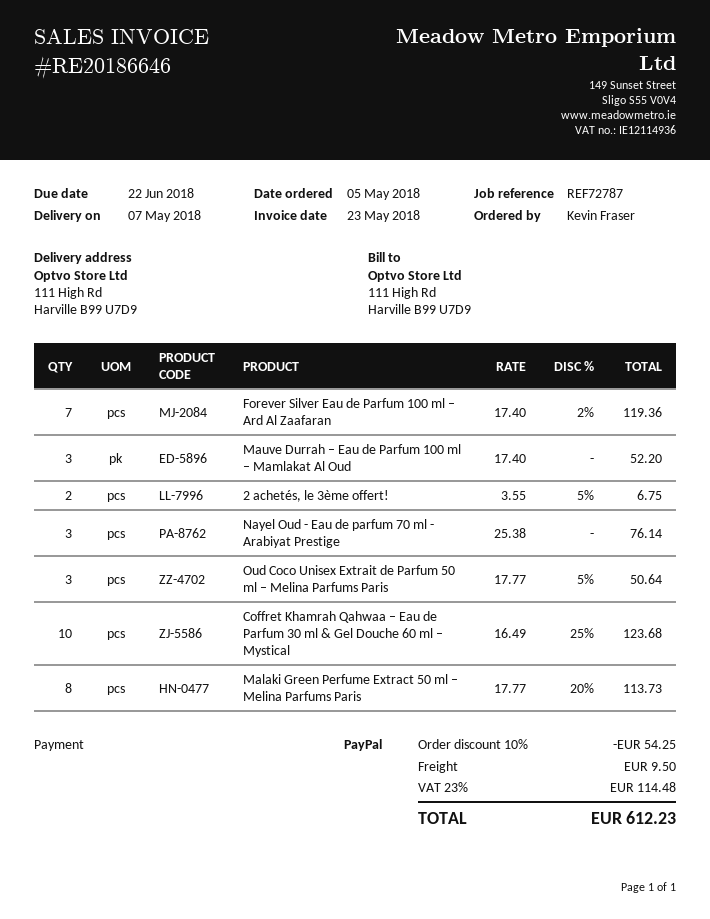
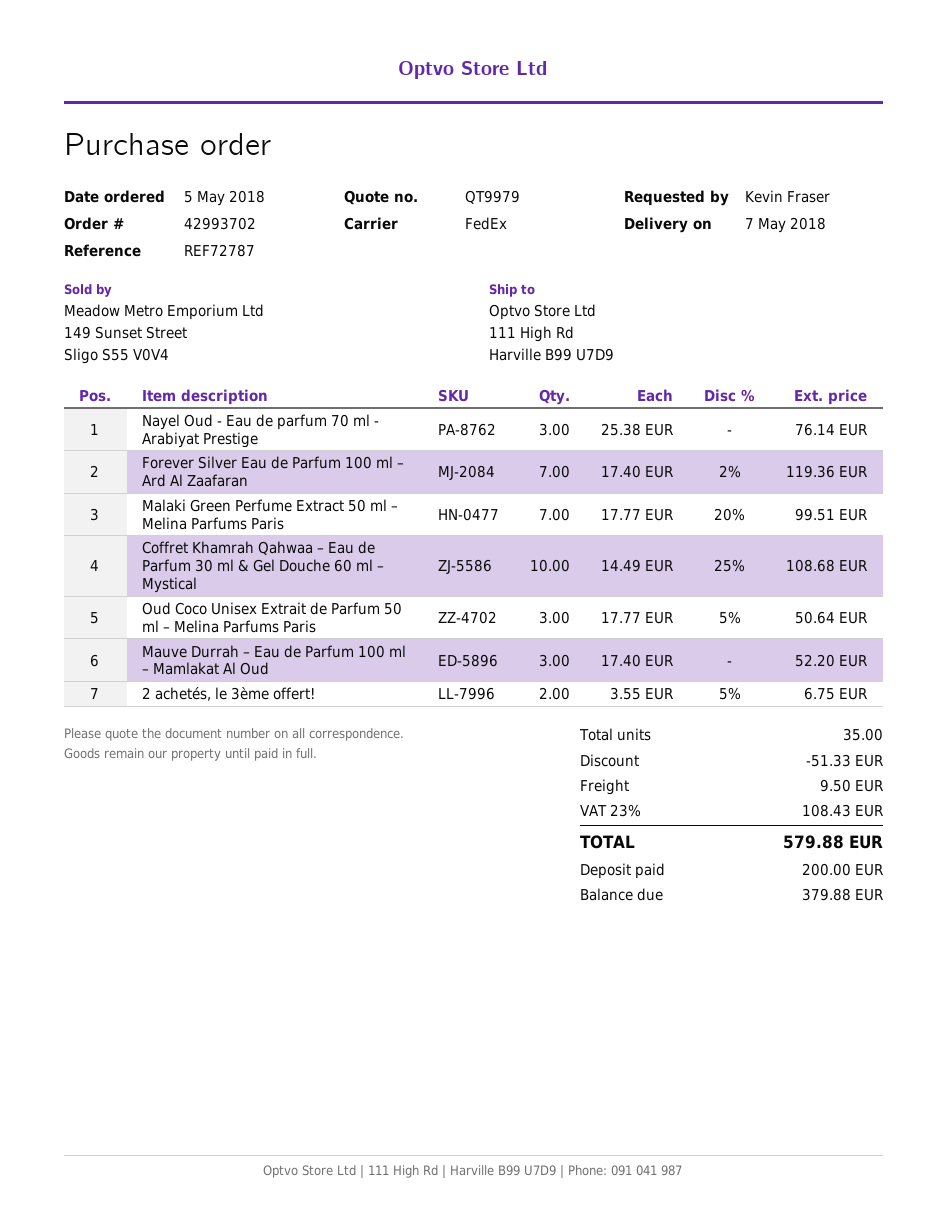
Coffret Khamrah Qahwaa – Eau de Parfum 30 ml & Gel Douche 60 ml – Mystical: 10 x 16.49 - 25% = 123.68 -> 10 x 14.49 - 25% = 108.68
Malaki Green Perfume Extract 50 ml – Melina Parfums Paris: 8 x 17.77 - 20% = 113.73 -> 7 x 17.77 - 20% = 99.51
discount: 54.25 -> 51.33
tax: 23% = 114.48 -> 23% = 108.43
total: 612.23 -> 579.88

